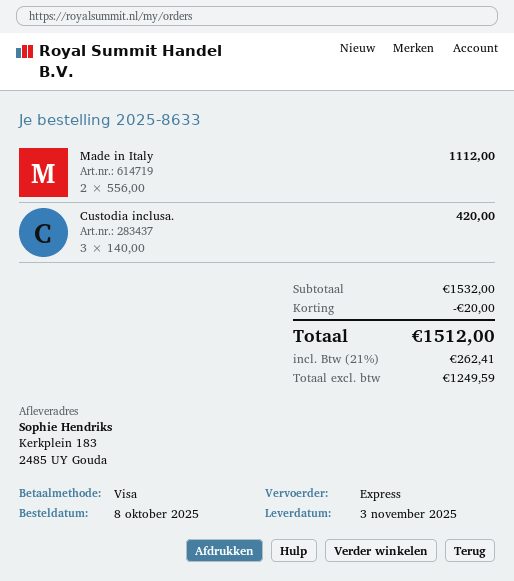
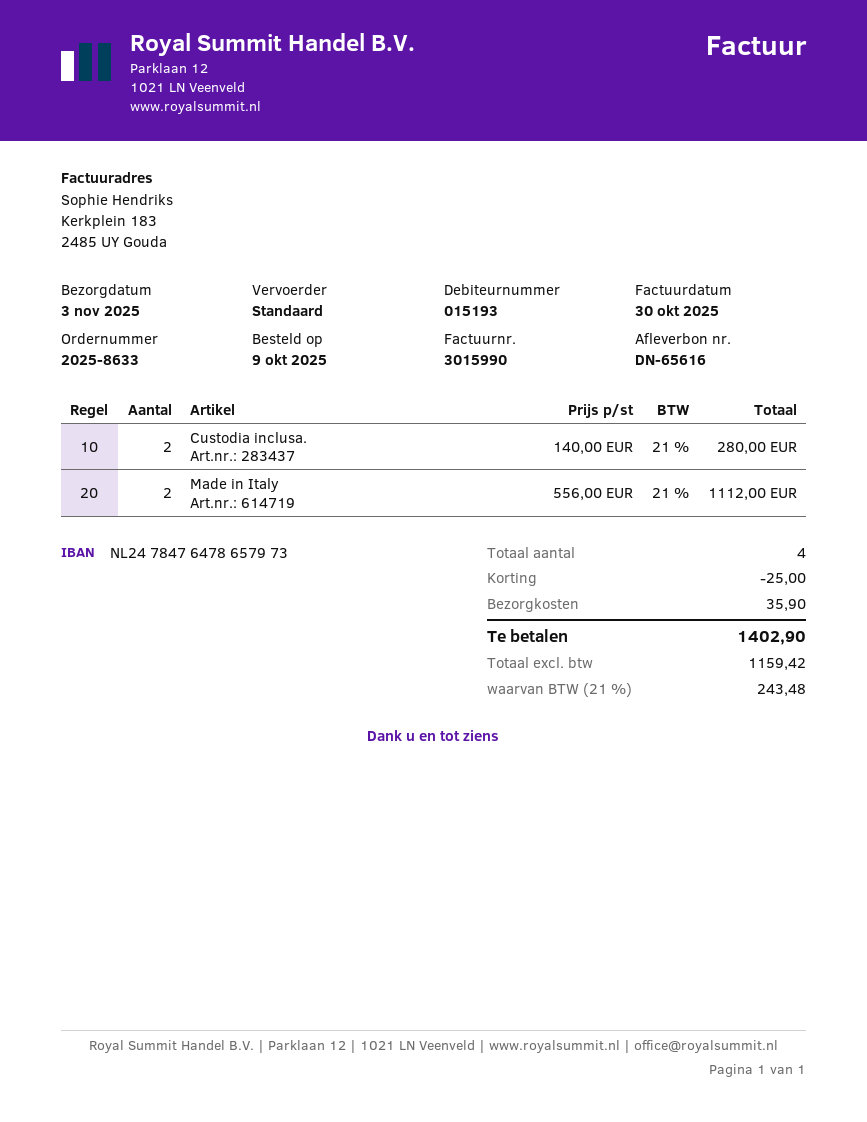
order date: 2025-10-08 -> 2025-10-09
shipping method: express -> standard
Custodia inclusa.: 3 x 140.00 = 420.00 -> 2 x 140.00 = 280.00
discount: 20.00 -> 25.00
shipping: none -> 35.90
net: 1249.59 -> 1159.42
tax: 21% = 262.41 -> 21% = 243.48
total: 1512.00 -> 1402.90

